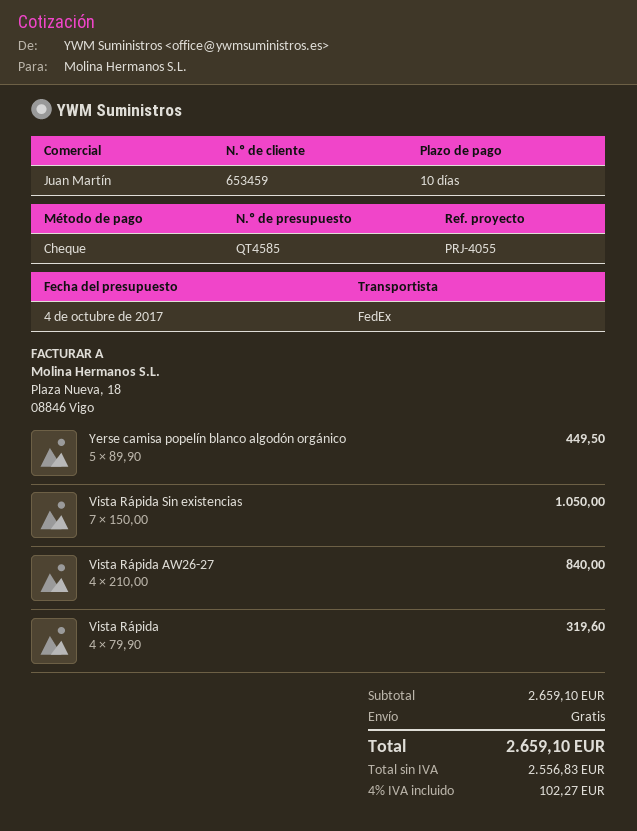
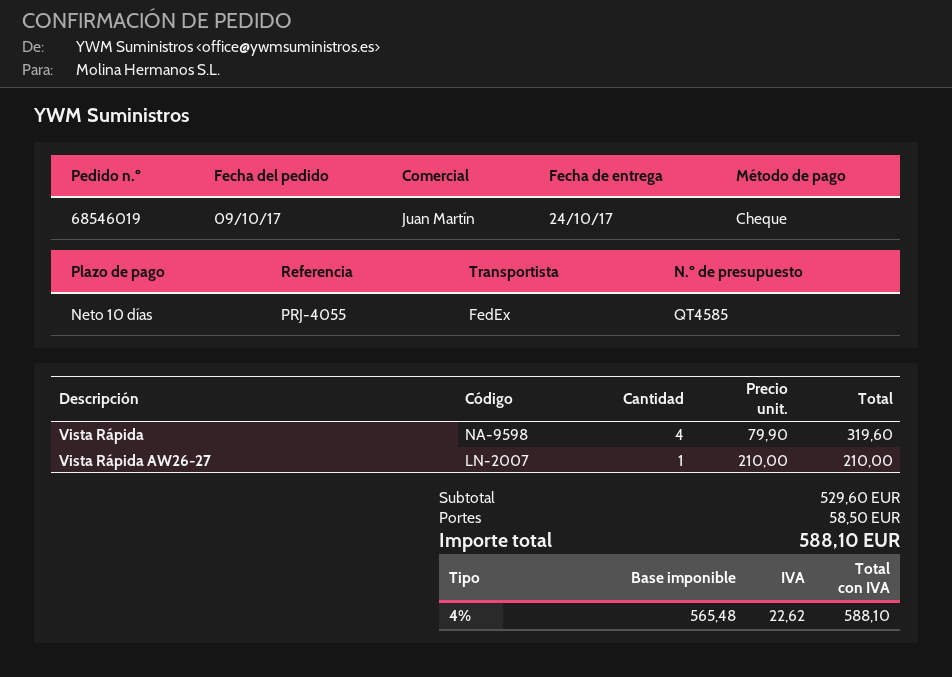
Yerse camisa popelín blanco algodón orgánico: 5 x 89.90 = 449.50 -> none
Vista Rápida Sin existencias: 7 x 150.00 = 1050.00 -> none
Vista Rápida AW26-27: 4 x 210.00 = 840.00 -> 1 x 210.00 = 210.00
subtotal: 2659.10 -> 529.60
shipping: 0.00 -> 58.50
net: 2556.83 -> 565.48
tax: 4% = 102.27 -> 4% = 22.62
total: 2659.10 -> 588.10

